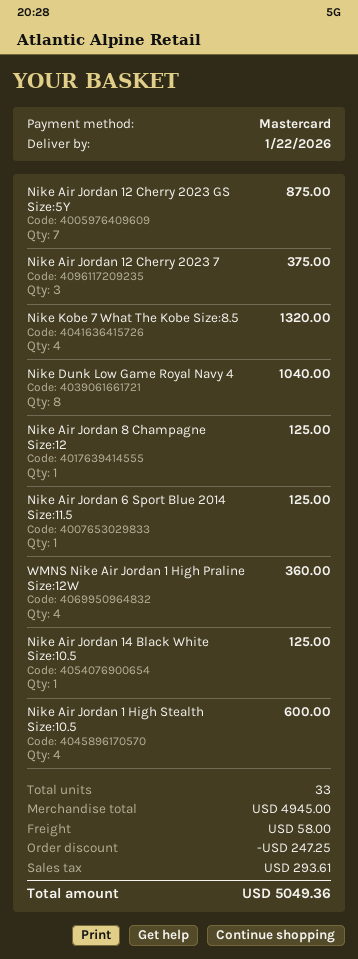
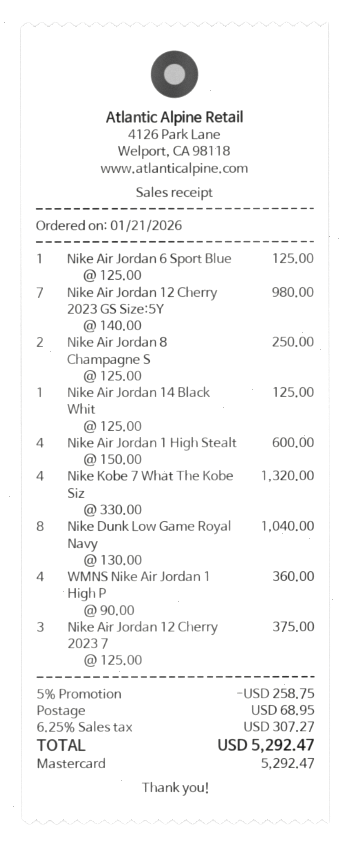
Nike Air Jordan 12 Cherry 2023 GS Size:5Y: 7 for 875.00 -> 7 for 980.00
Nike Air Jordan 8 Champagne Size:12: 1 for 125.00 -> 2 for 250.00
discount: 247.25 -> 258.75
shipping: 58.00 -> 68.95
tax: 293.61 -> 307.27
total: 5049.36 -> 5292.47

